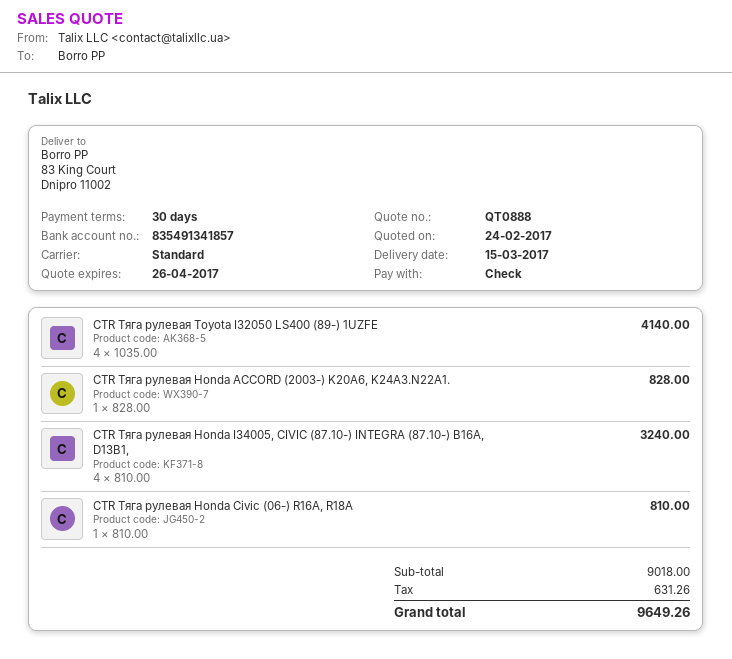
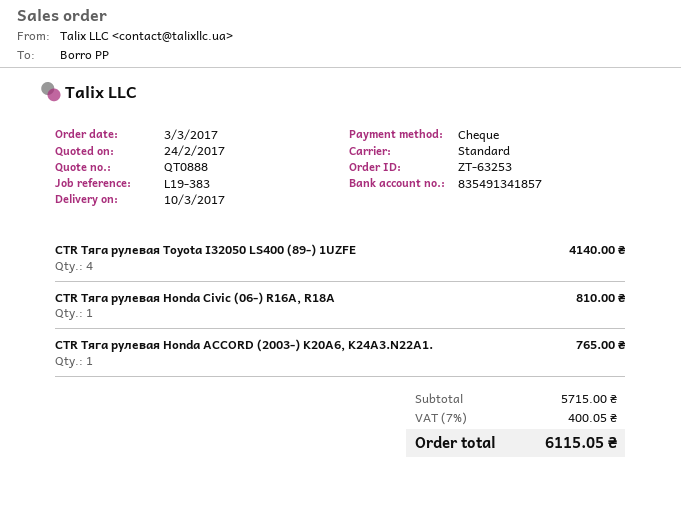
delivery date: 2017-03-15 -> 2017-03-10
CTR Тяга рулевая Honda ACCORD (2003-) K20A6, K24A3.N22A1.: 1 for 828.00 -> 1 for 765.00
CTR Тяга рулевая Honda I34005, CIVIC (87.10-) INTEGRA (87.10-) B16A, D13B1,: 4 for 3240.00 -> none
subtotal: 9018.00 -> 5715.00
tax: 631.26 -> 400.05
total: 9649.26 -> 6115.05

